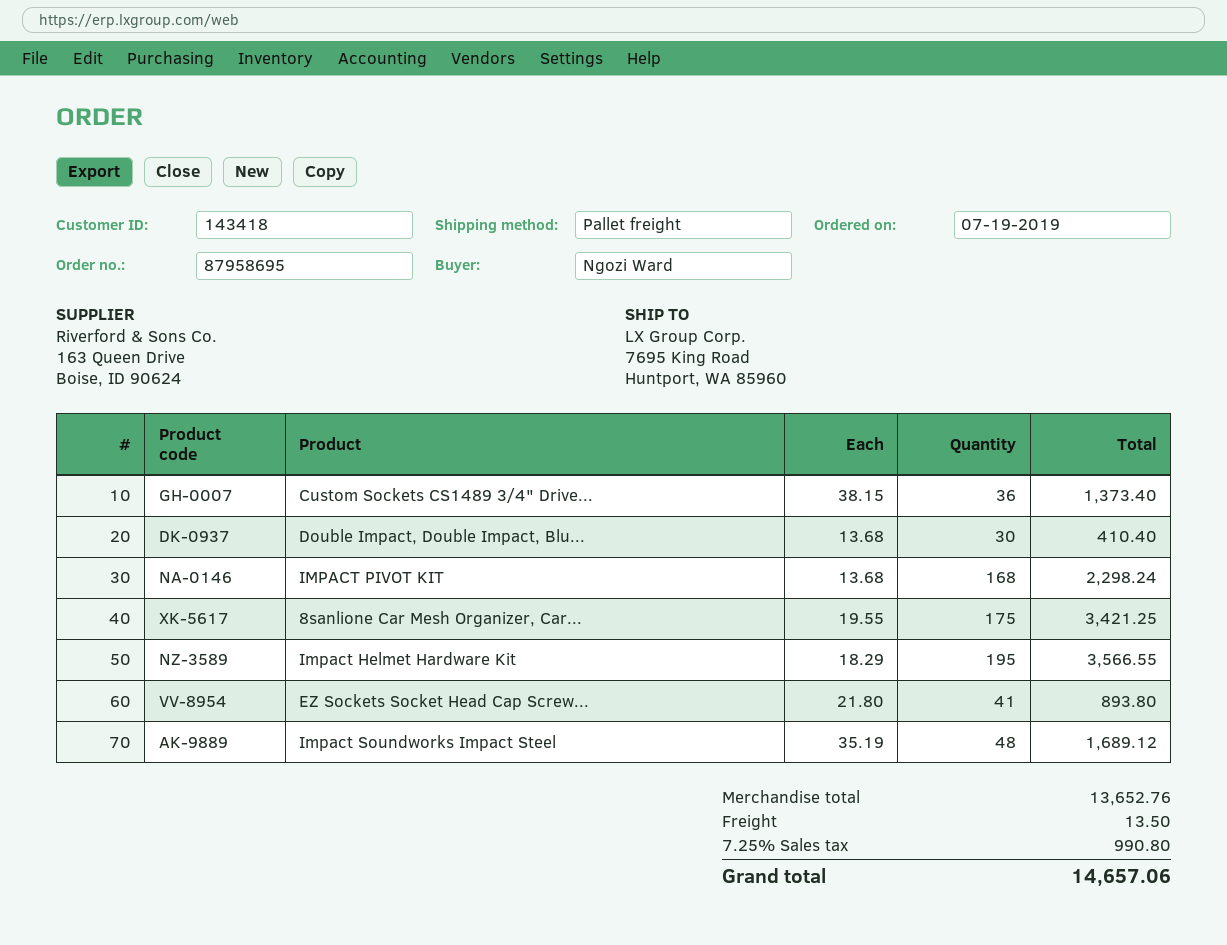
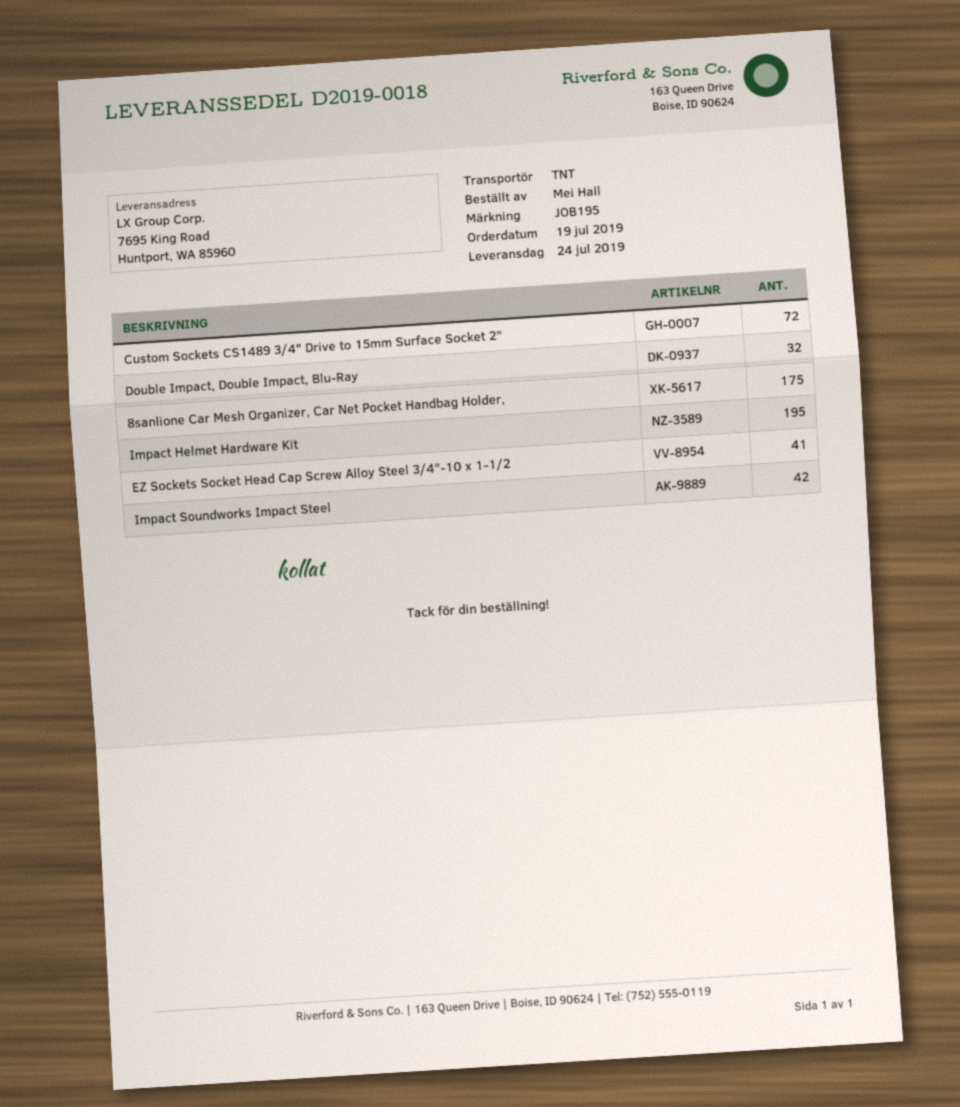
ordered by: Ngozi Ward -> Mei Hall
shipping method: pallet freight -> TNT
Custom Sockets CS1489 3/4" Drive...: 36 -> 72
Double Impact, Double Impact, Blu...: 30 -> 32
IMPACT PIVOT KIT: 168 -> none
Impact Soundworks Impact Steel: 48 -> 42

